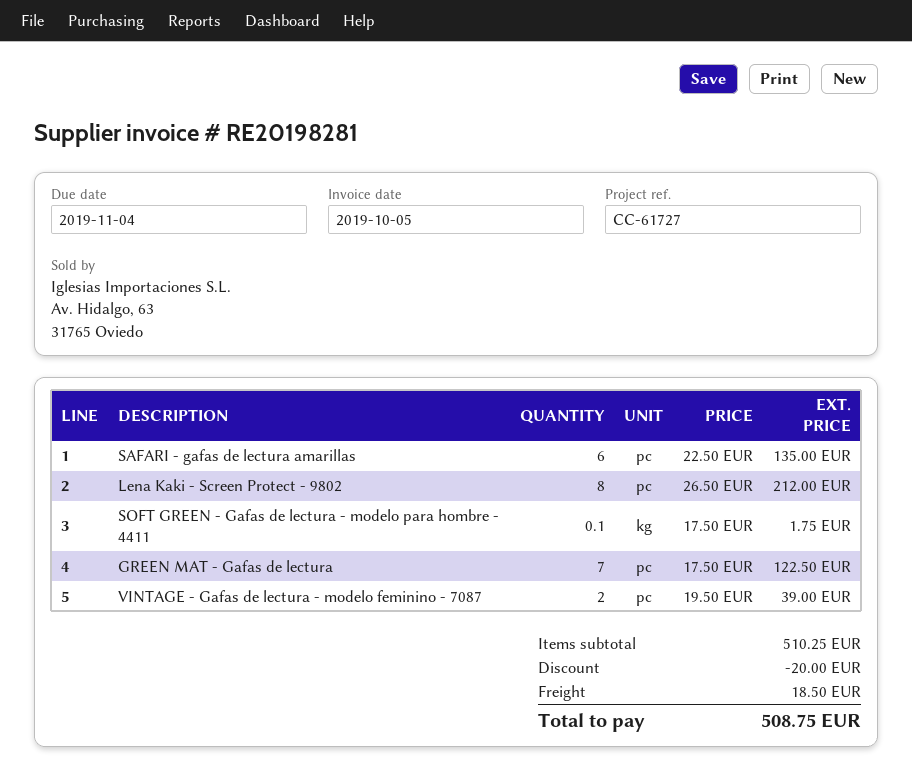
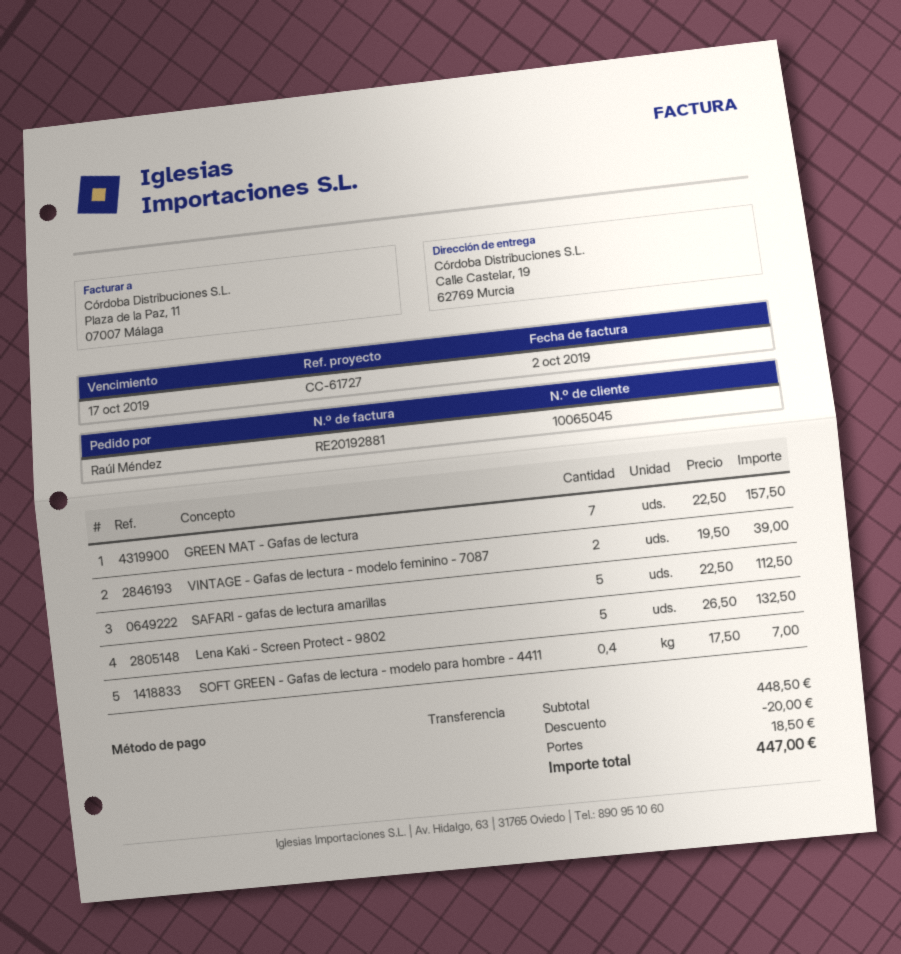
invoice number: RE20198281 -> RE20192881
invoice date: 2019-10-05 -> 2019-10-02
due date: 2019-11-04 -> 2019-10-17
SAFARI - gafas de lectura amarillas: 6 x 22.50 = 135.00 -> 5 x 22.50 = 112.50
Lena Kaki - Screen Protect - 9802: 8 x 26.50 = 212.00 -> 5 x 26.50 = 132.50
SOFT GREEN - Gafas de lectura - modelo para hombre - 4411: 0.1 x 17.50 = 1.75 -> 0.4 x 17.50 = 7.00
GREEN MAT - Gafas de lectura: 7 x 17.50 = 122.50 -> 7 x 22.50 = 157.50
subtotal: 510.25 -> 448.50
total: 508.75 -> 447.00

